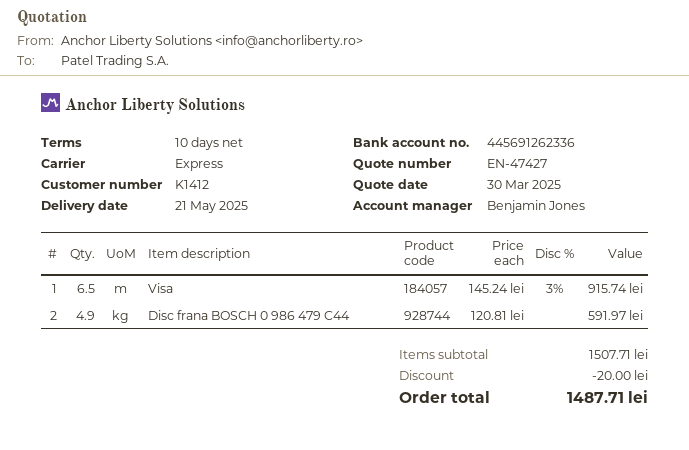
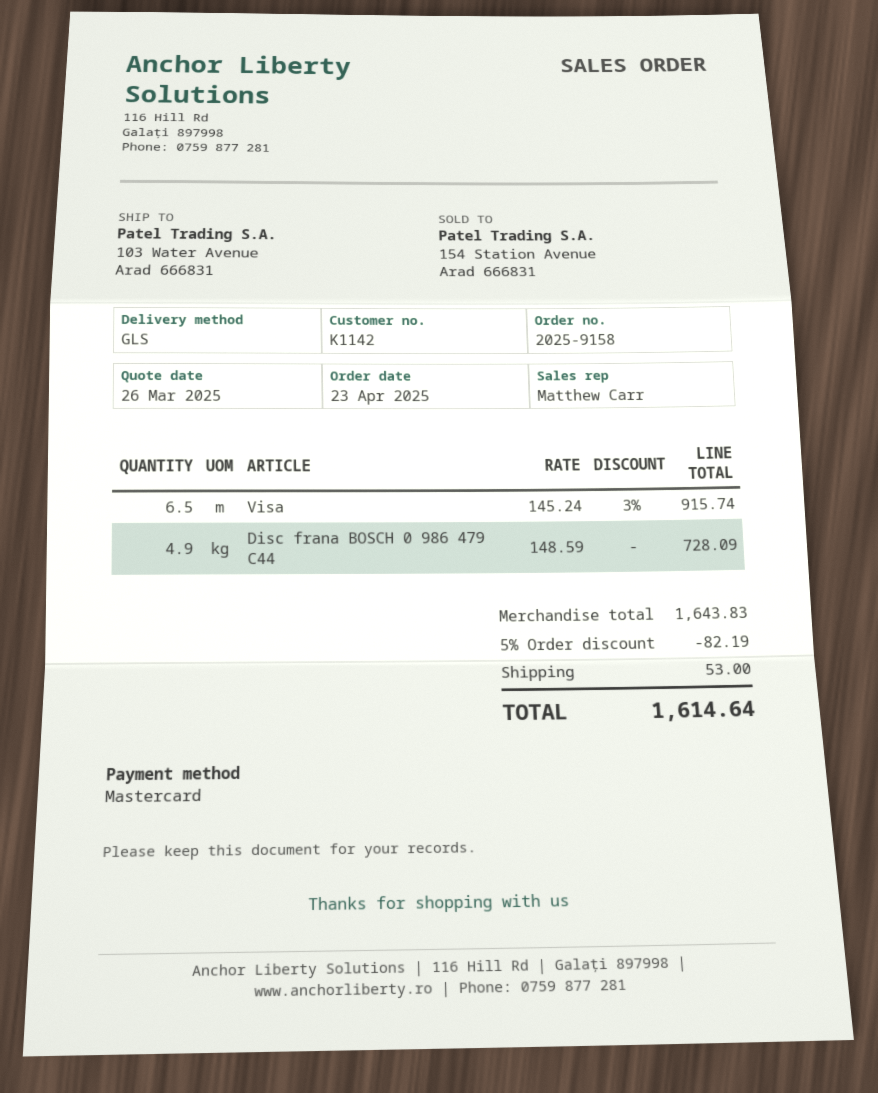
quote date: 2025-03-30 -> 2025-03-26
customer number: K1412 -> K1142
sales rep: Benjamin Jones -> Matthew Carr
shipping method: express -> GLS
Disc frana BOSCH 0 986 479 C44: 4.9 x 120.81 = 591.97 -> 4.9 x 148.59 = 728.09
subtotal: 1507.71 -> 1643.83
discount: 20.00 -> 82.19
shipping: none -> 53.00
total: 1487.71 -> 1614.64

